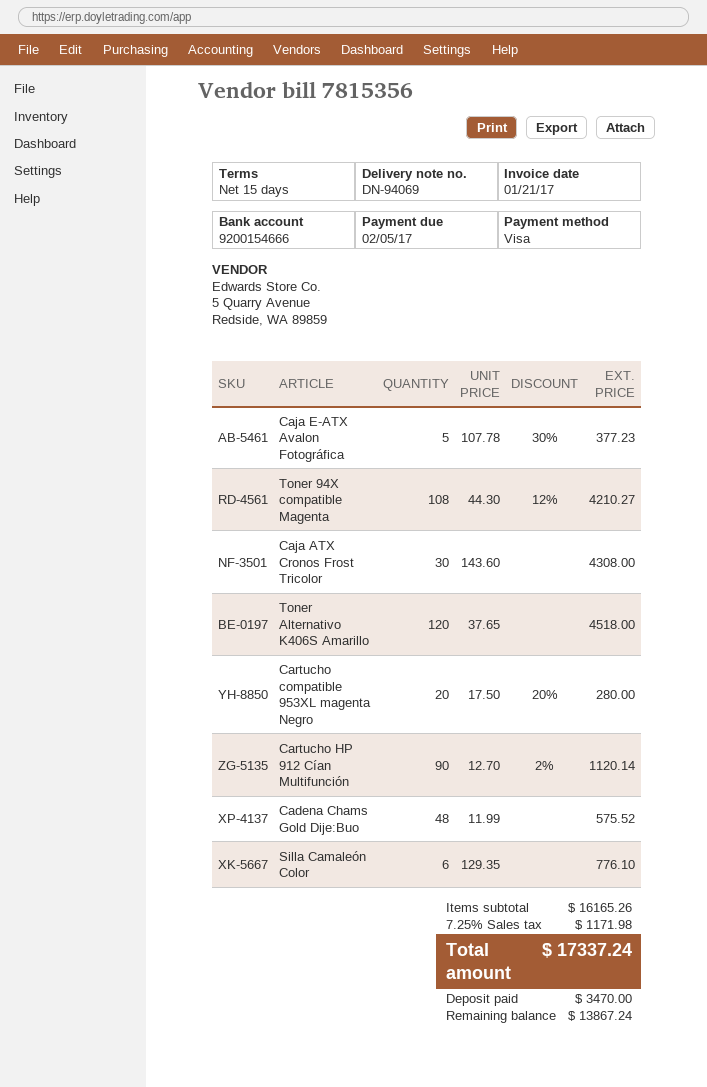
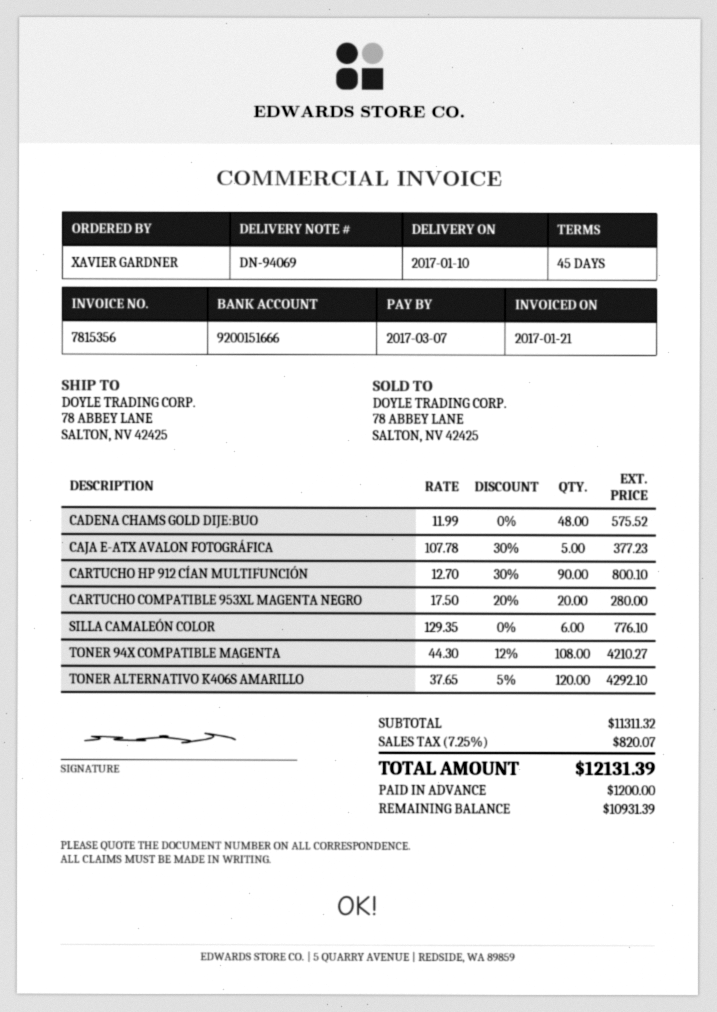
payment terms: 15 days -> 45 days
due date: 2017-02-05 -> 2017-03-07
bank account: 9200154666 -> 9200151666
Caja ATX Cronos Frost Tricolor: 30 x 143.60 = 4308.00 -> none
Toner Alternativo K406S Amarillo: 120 x 37.65 = 4518.00 -> 120 x 37.65 - 5% = 4292.10
Cartucho HP 912 Cían Multifunción: 90 x 12.70 - 2% = 1120.14 -> 90 x 12.70 - 30% = 800.10
subtotal: 16165.26 -> 11311.32
tax: 7.25% = 1171.98 -> 7.25% = 820.07
total: 17337.24 -> 12131.39
deposit: 3470.00 -> 1200.00
balance: 13867.24 -> 10931.39

